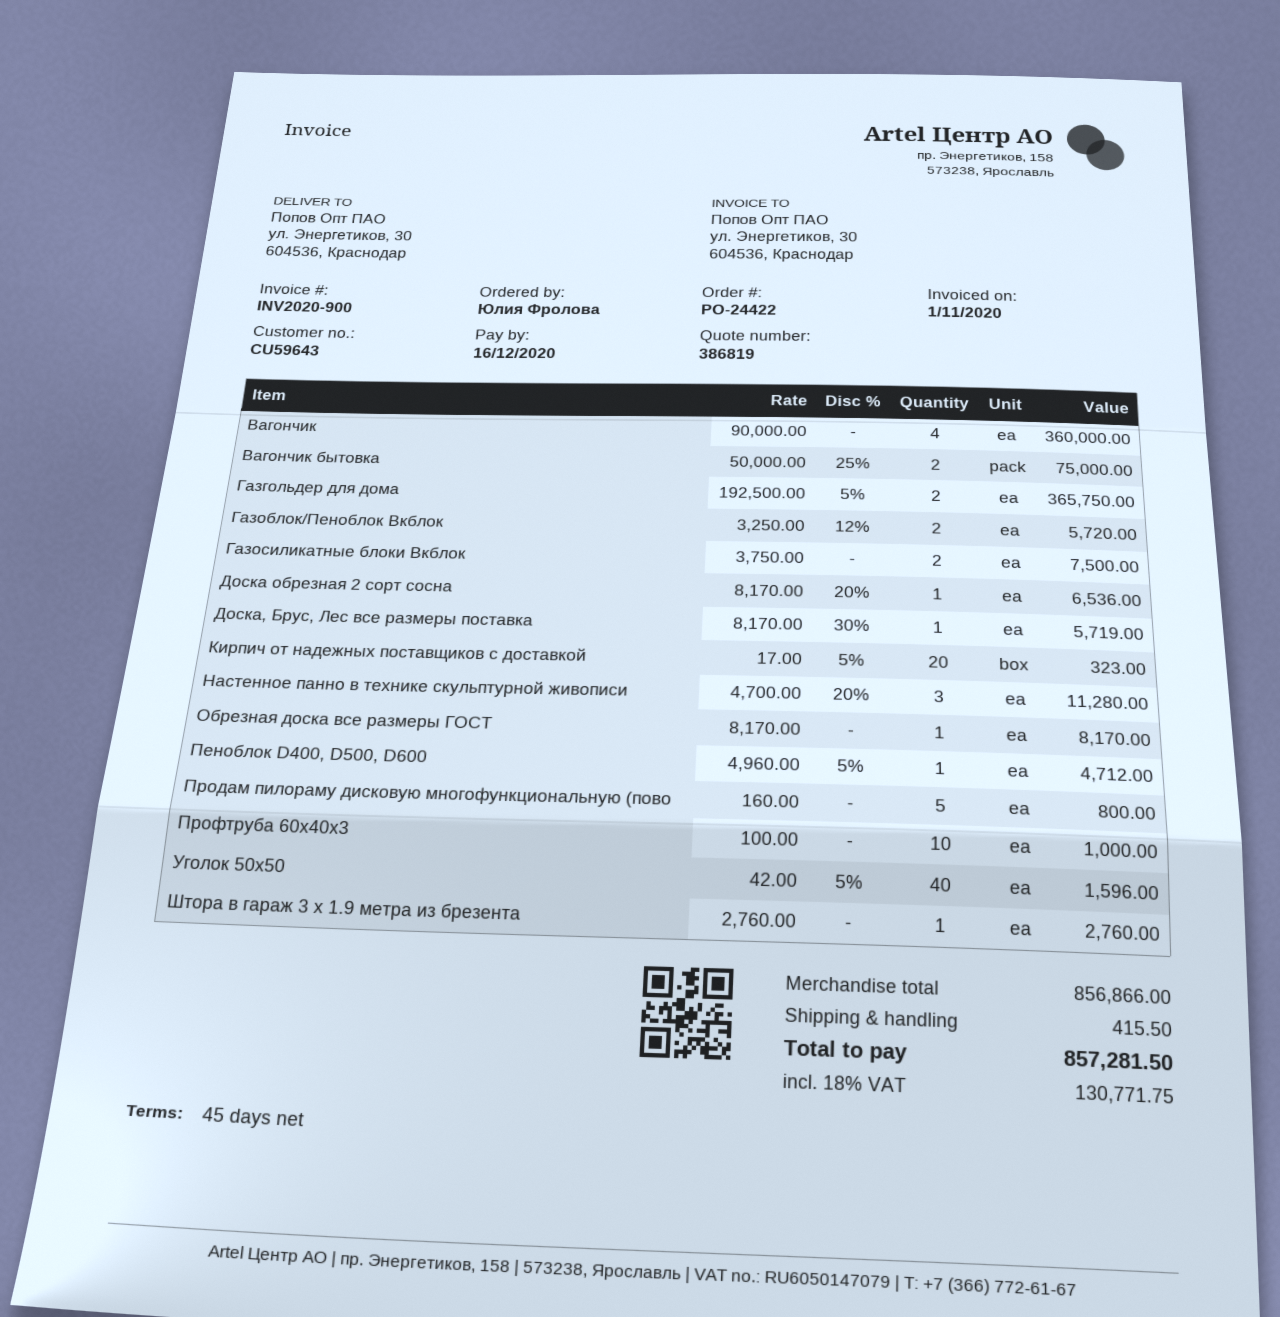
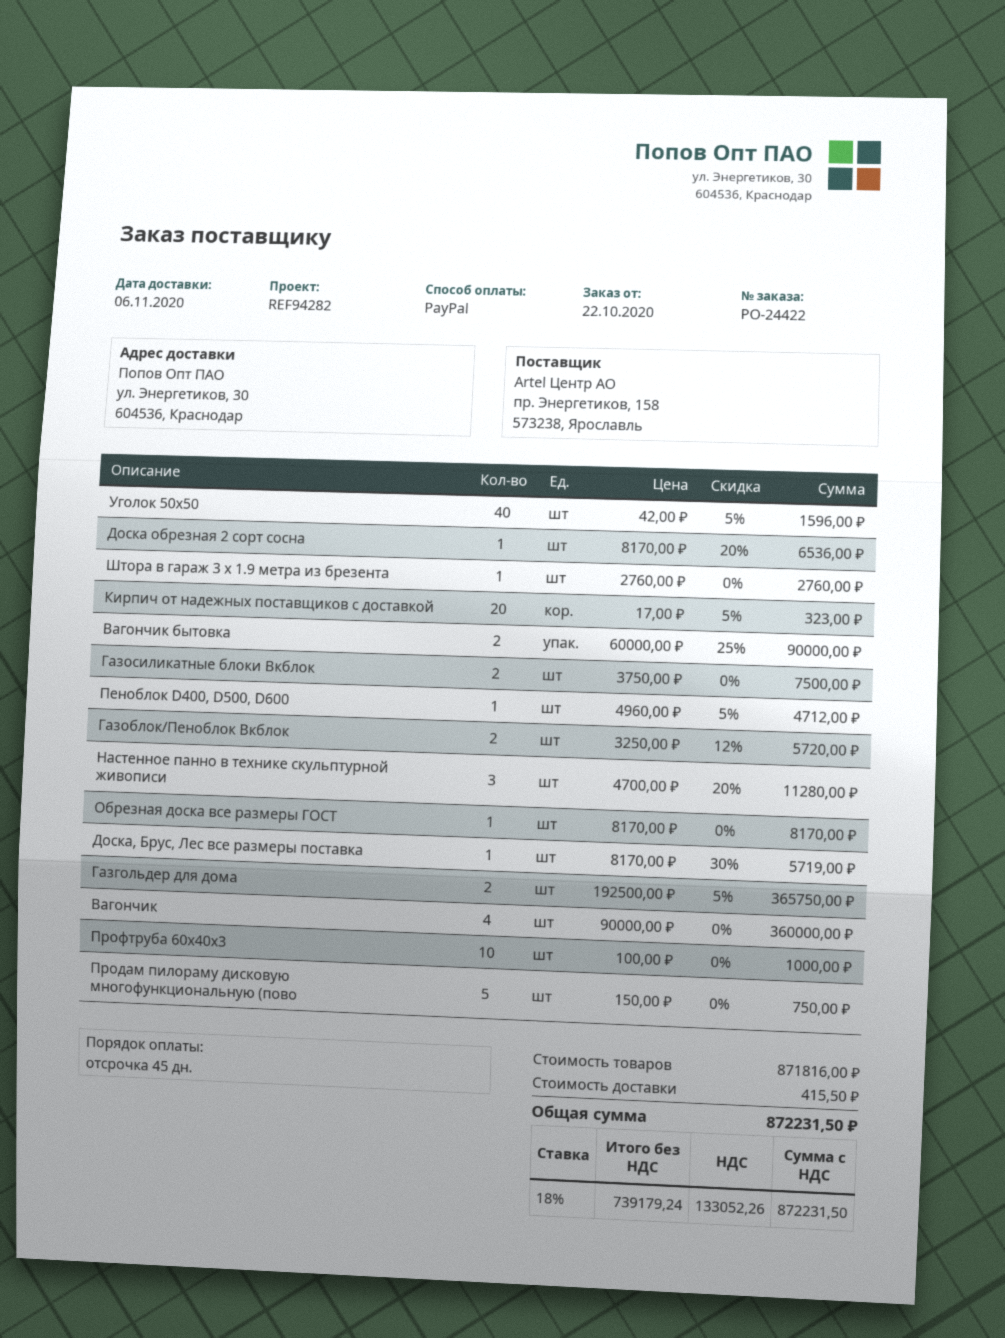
Вагончик бытовка: 2 x 50000.00 - 25% = 75000.00 -> 2 x 60000.00 - 25% = 90000.00
Продам пилораму дисковую многофункциональную (пово: 5 x 160.00 = 800.00 -> 5 x 150.00 = 750.00
subtotal: 856866.00 -> 871816.00
tax: 18% = 130771.75 -> 18% = 133052.26
total: 857281.50 -> 872231.50

